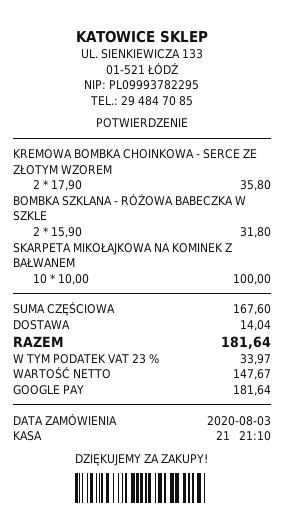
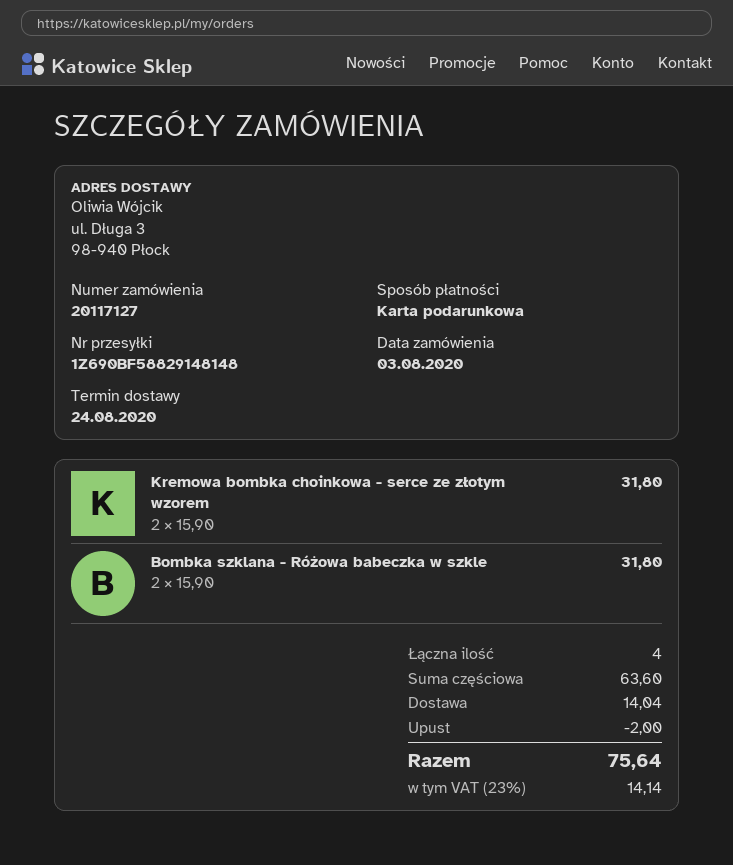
payment method: Google Pay -> gift card
KREMOWA BOMBKA CHOINKOWA - SERCE ZE ZŁOTYM WZOREM: 2 x 17.90 = 35.80 -> 2 x 15.90 = 31.80
SKARPETA MIKOŁAJKOWA NA KOMINEK Z BAŁWANEM: 10 x 10.00 = 100.00 -> none
subtotal: 167.60 -> 63.60
discount: none -> 2.00
tax: 23% = 33.97 -> 23% = 14.14
total: 181.64 -> 75.64

